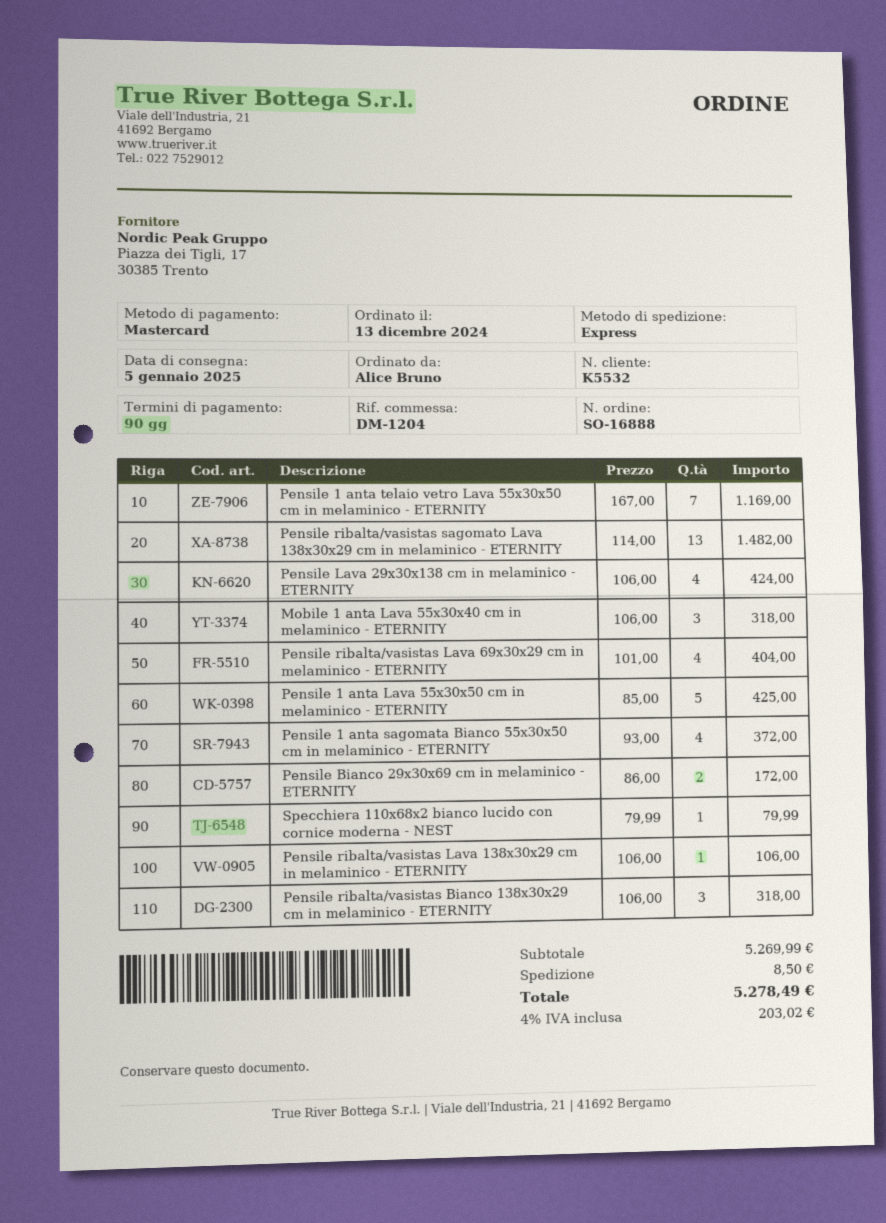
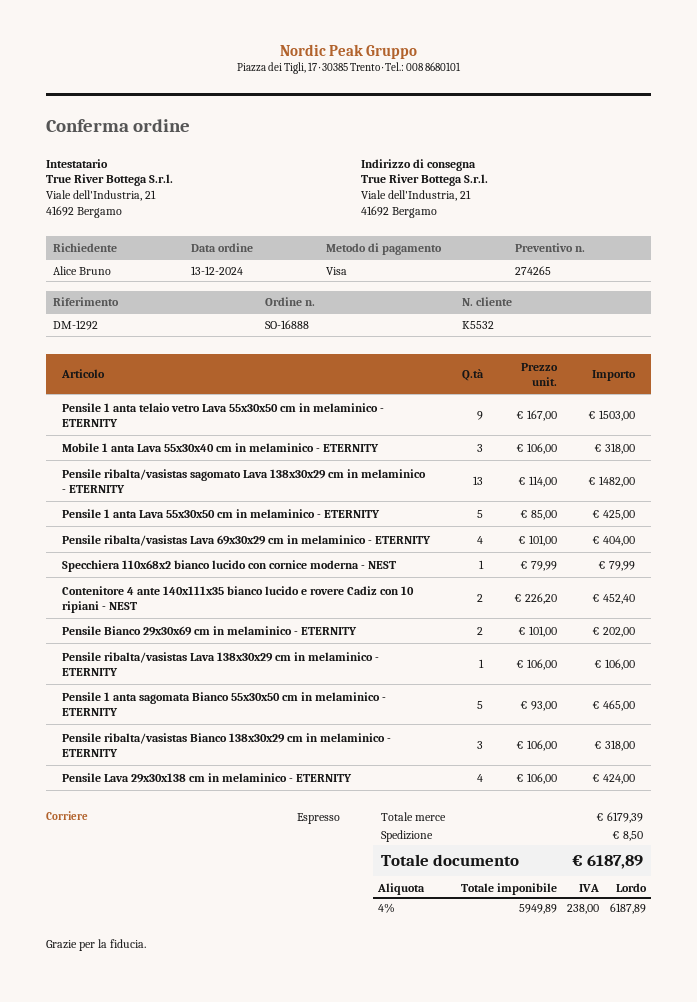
reference: DM-1204 -> DM-1292
payment method: Mastercard -> Visa
Pensile 1 anta telaio vetro Lava 55x30x50 cm in melaminico - ETERNITY: 7 x 167.00 = 1169.00 -> 9 x 167.00 = 1503.00
Pensile 1 anta sagomata Bianco 55x30x50 cm in melaminico - ETERNITY: 4 x 93.00 = 372.00 -> 5 x 93.00 = 465.00
Pensile Bianco 29x30x69 cm in melaminico - ETERNITY: 2 x 86.00 = 172.00 -> 2 x 101.00 = 202.00
Contenitore 4 ante 140x111x35 bianco lucido e rovere Cadiz con 10 ripiani - NEST: none -> 2 x 226.20 = 452.40
subtotal: 5269.99 -> 6179.39
tax: 4% = 203.02 -> 4% = 238.00
total: 5278.49 -> 6187.89

